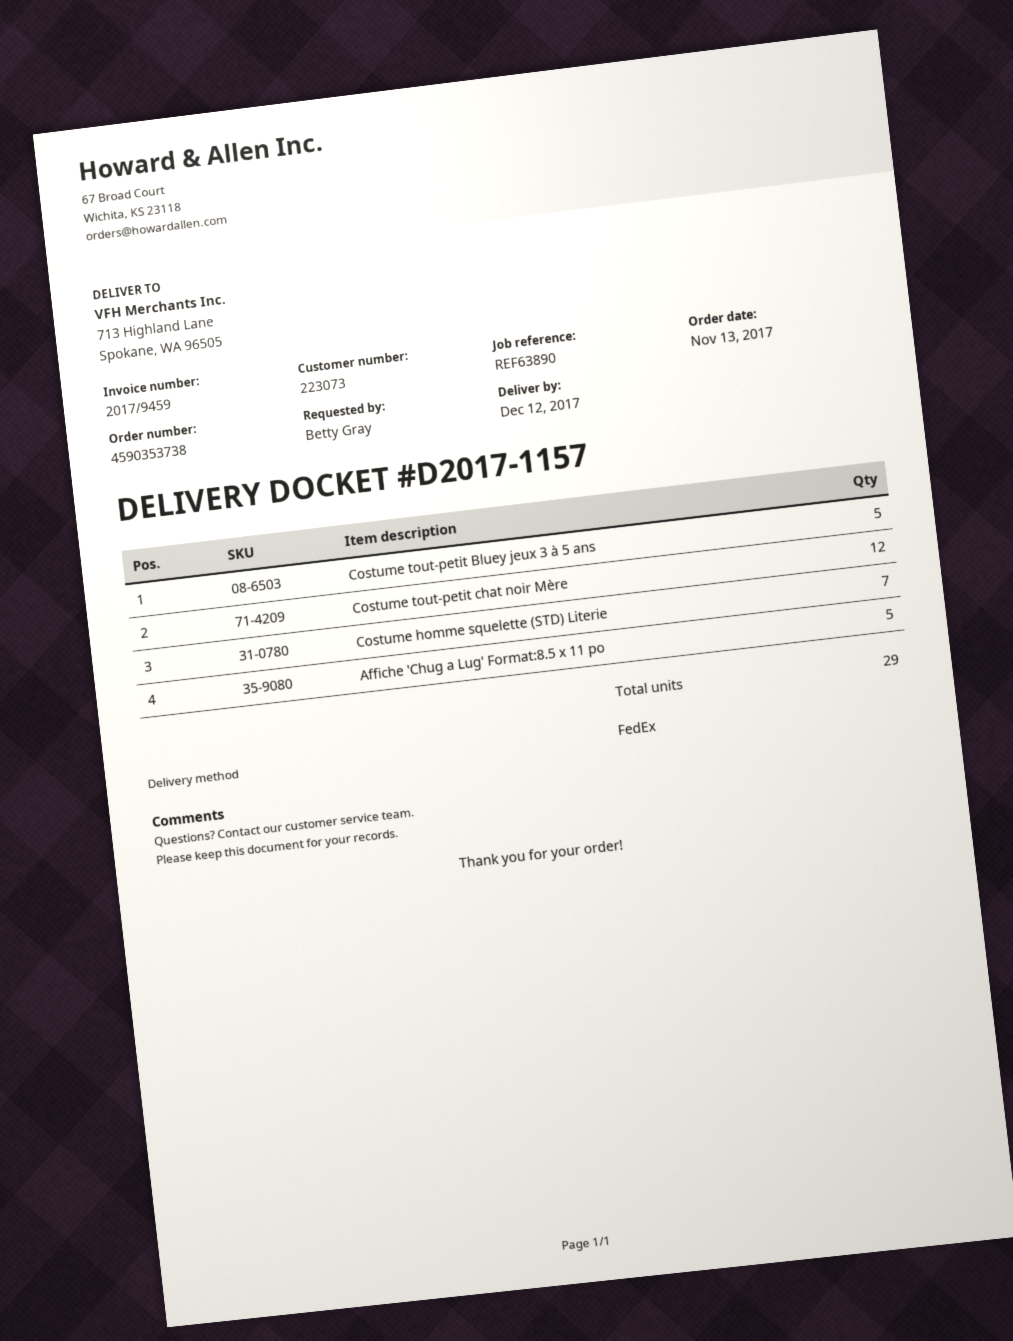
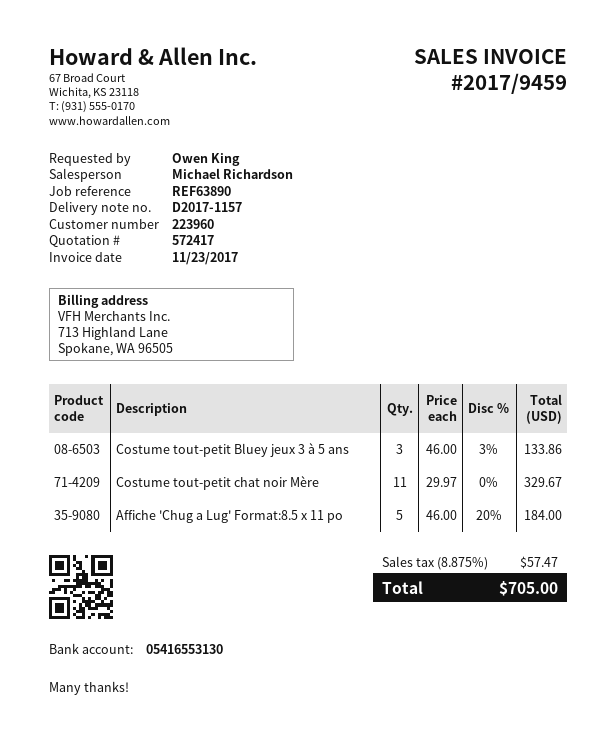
customer number: 223073 -> 223960
ordered by: Betty Gray -> Owen King
Costume tout-petit Bluey jeux 3 à 5 ans: 5 -> 3
Costume tout-petit chat noir Mère: 12 -> 11
Costume homme squelette (STD) Literie: 7 -> none

